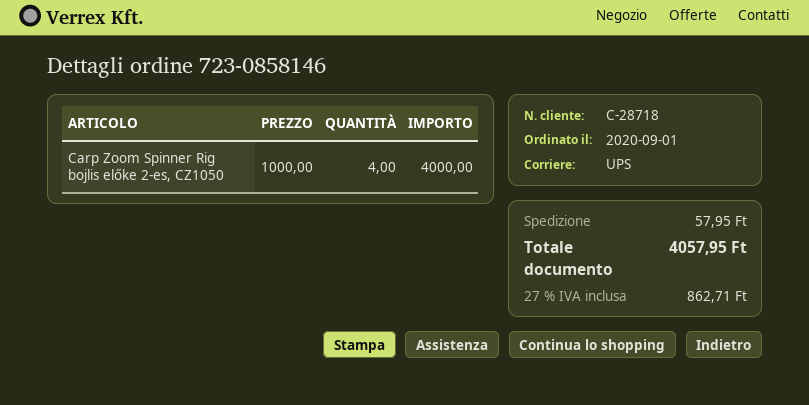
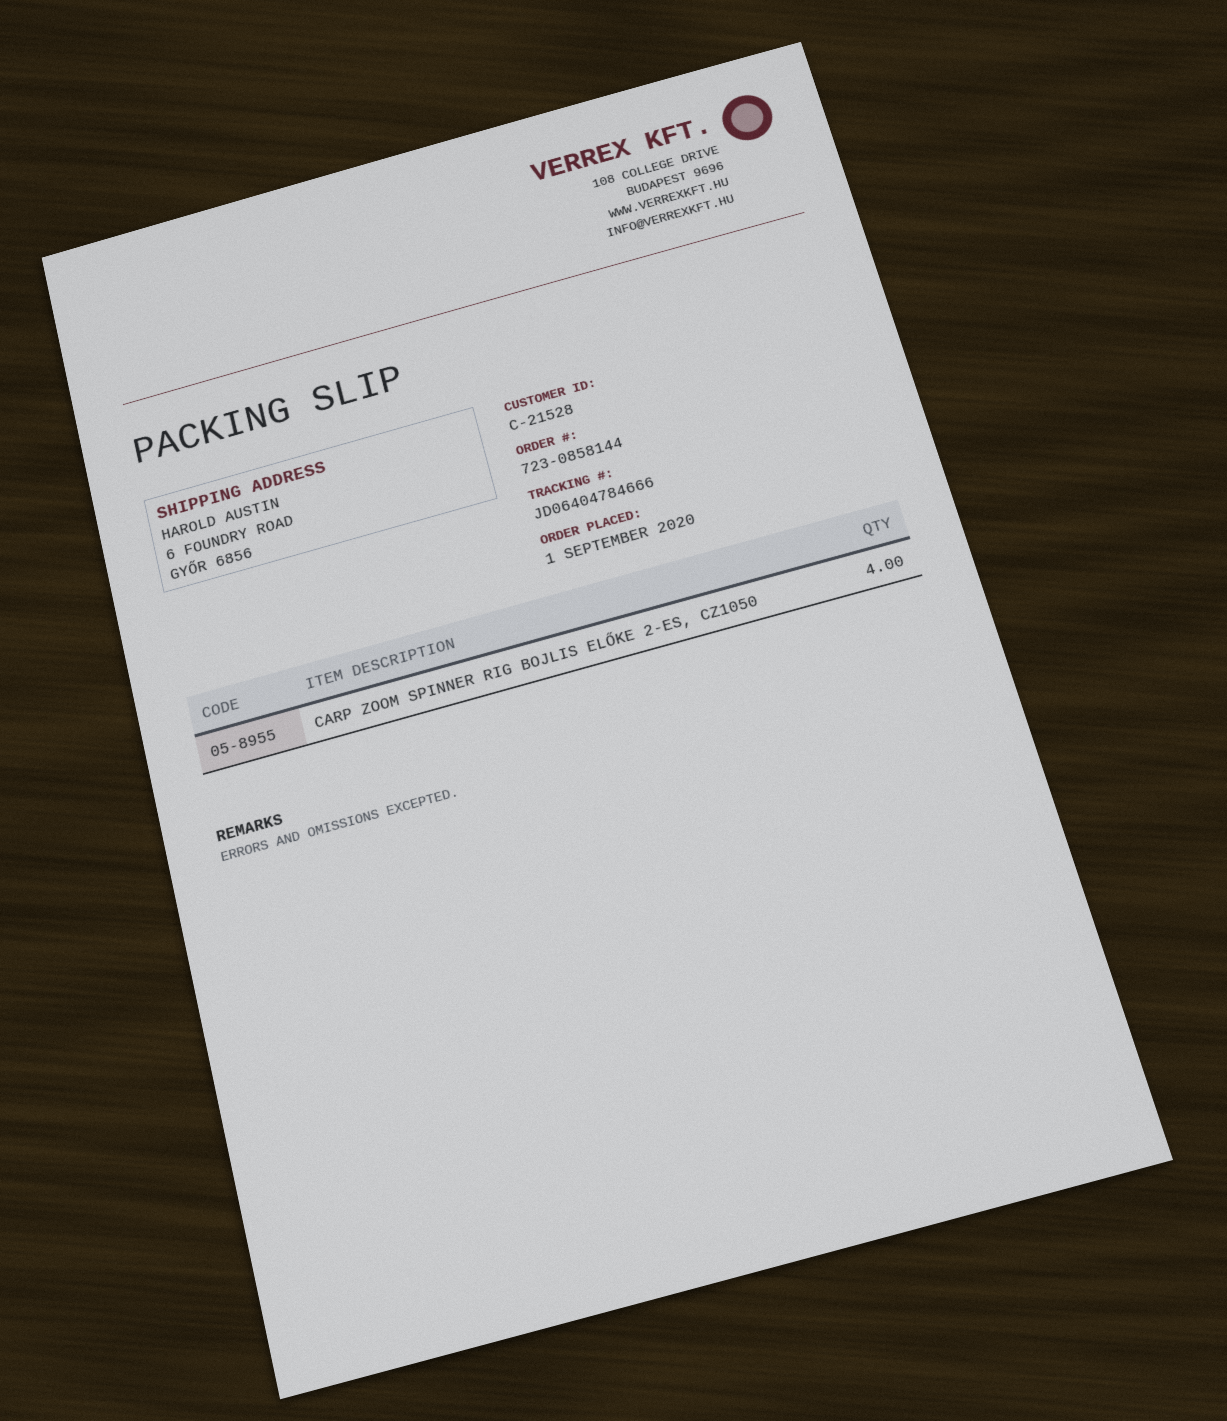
order number: 723-0858146 -> 723-0858144
customer number: C-28718 -> C-21528

